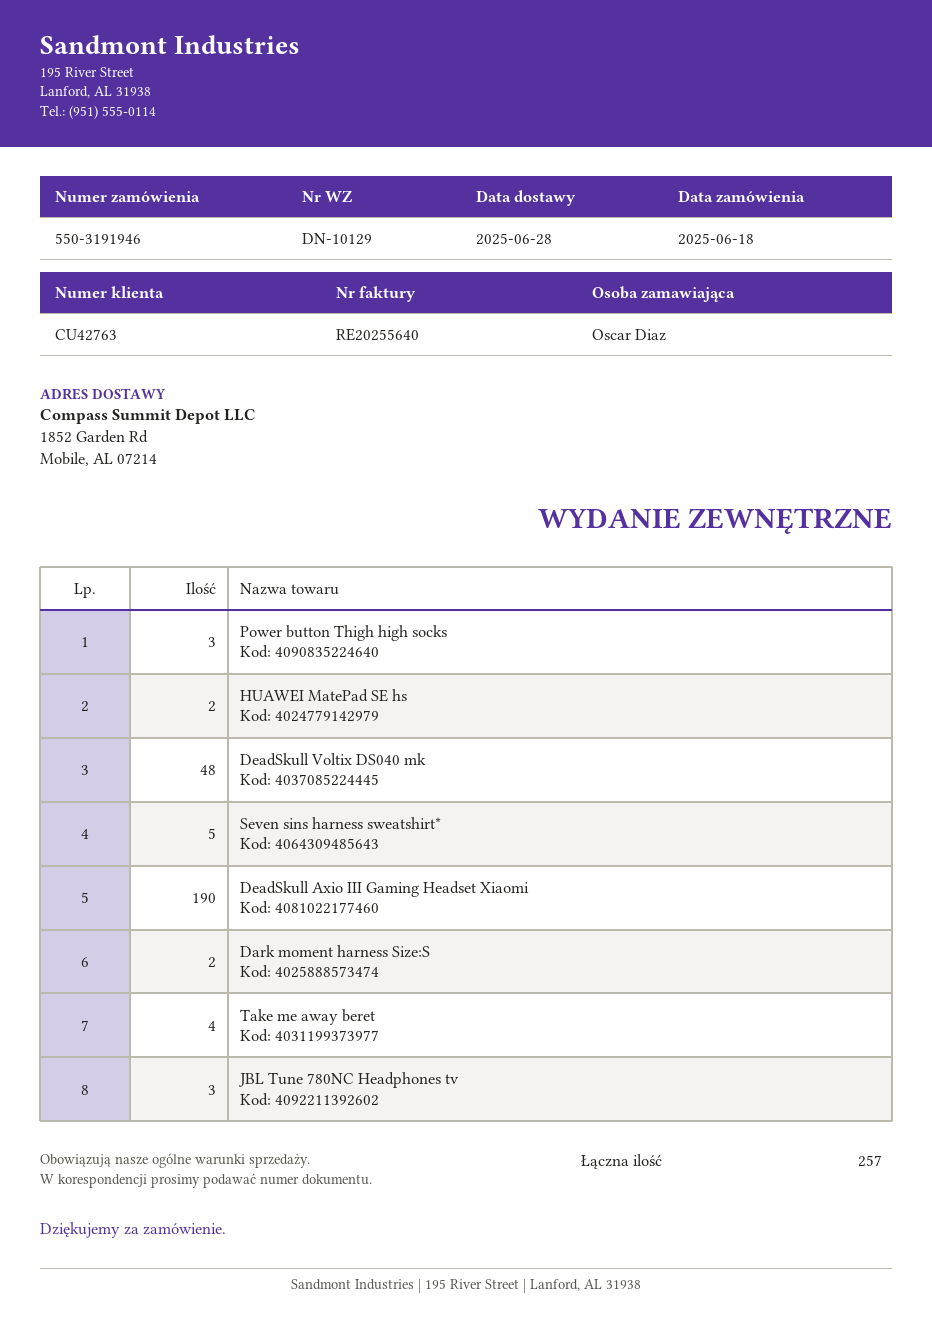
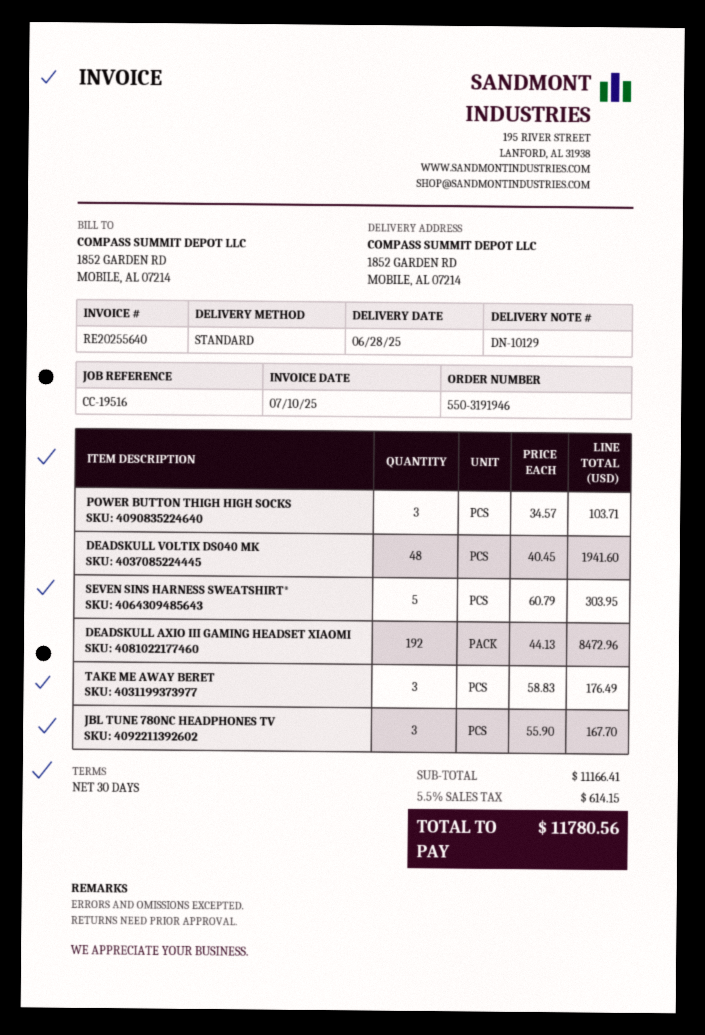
HUAWEI MatePad SE hs: 2 -> none
DeadSkull Axio III Gaming Headset Xiaomi: 190 -> 192
Dark moment harness Size:S: 2 -> none
Take me away beret: 4 -> 3

